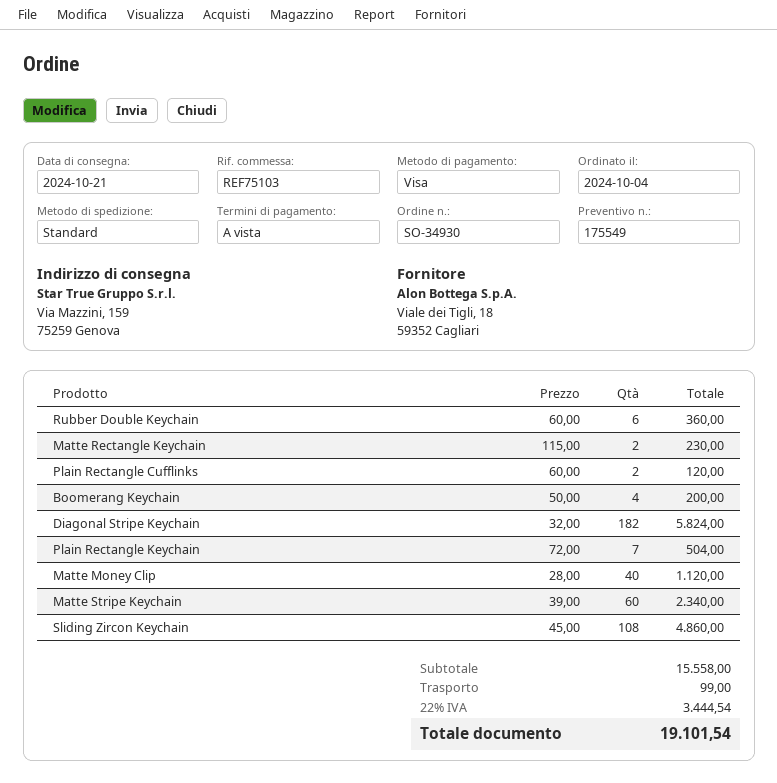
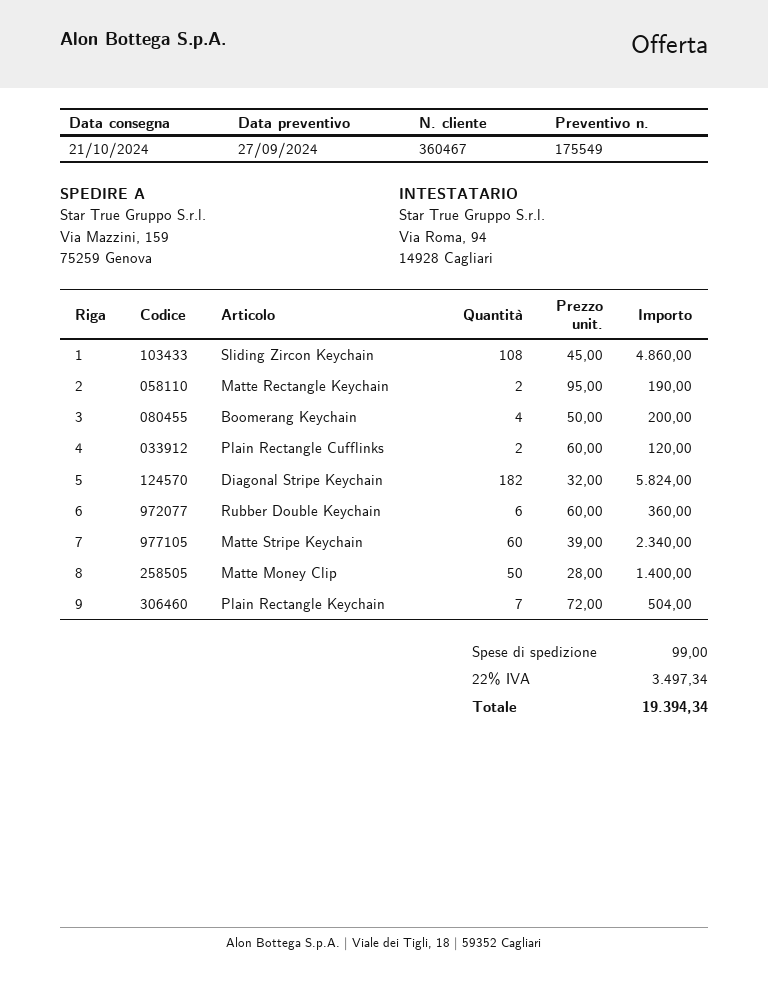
Matte Rectangle Keychain: 2 x 115.00 = 230.00 -> 2 x 95.00 = 190.00
Matte Money Clip: 40 x 28.00 = 1120.00 -> 50 x 28.00 = 1400.00
tax: 22% = 3444.54 -> 22% = 3497.34
total: 19101.54 -> 19394.34

